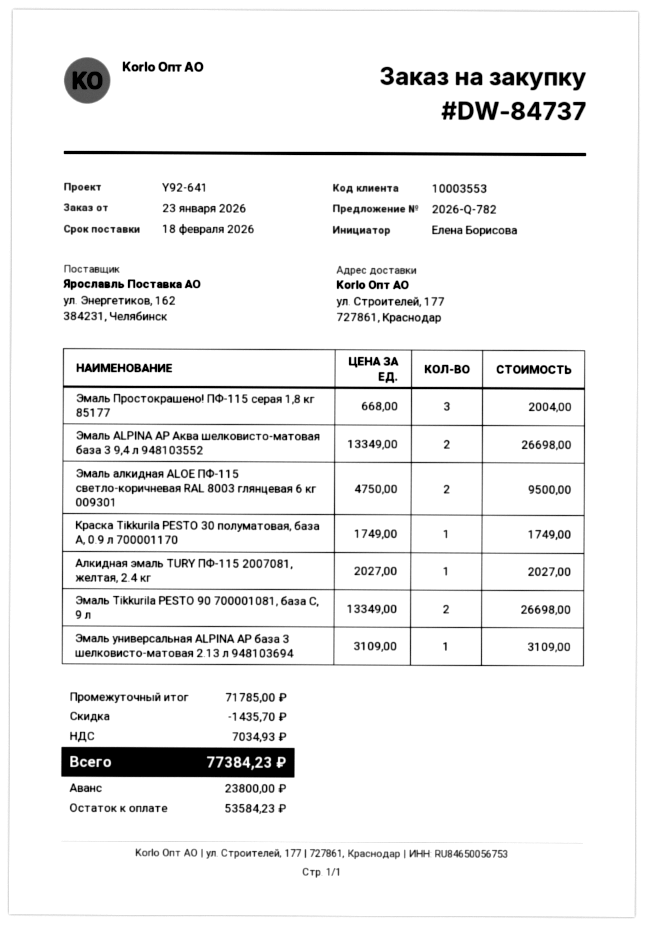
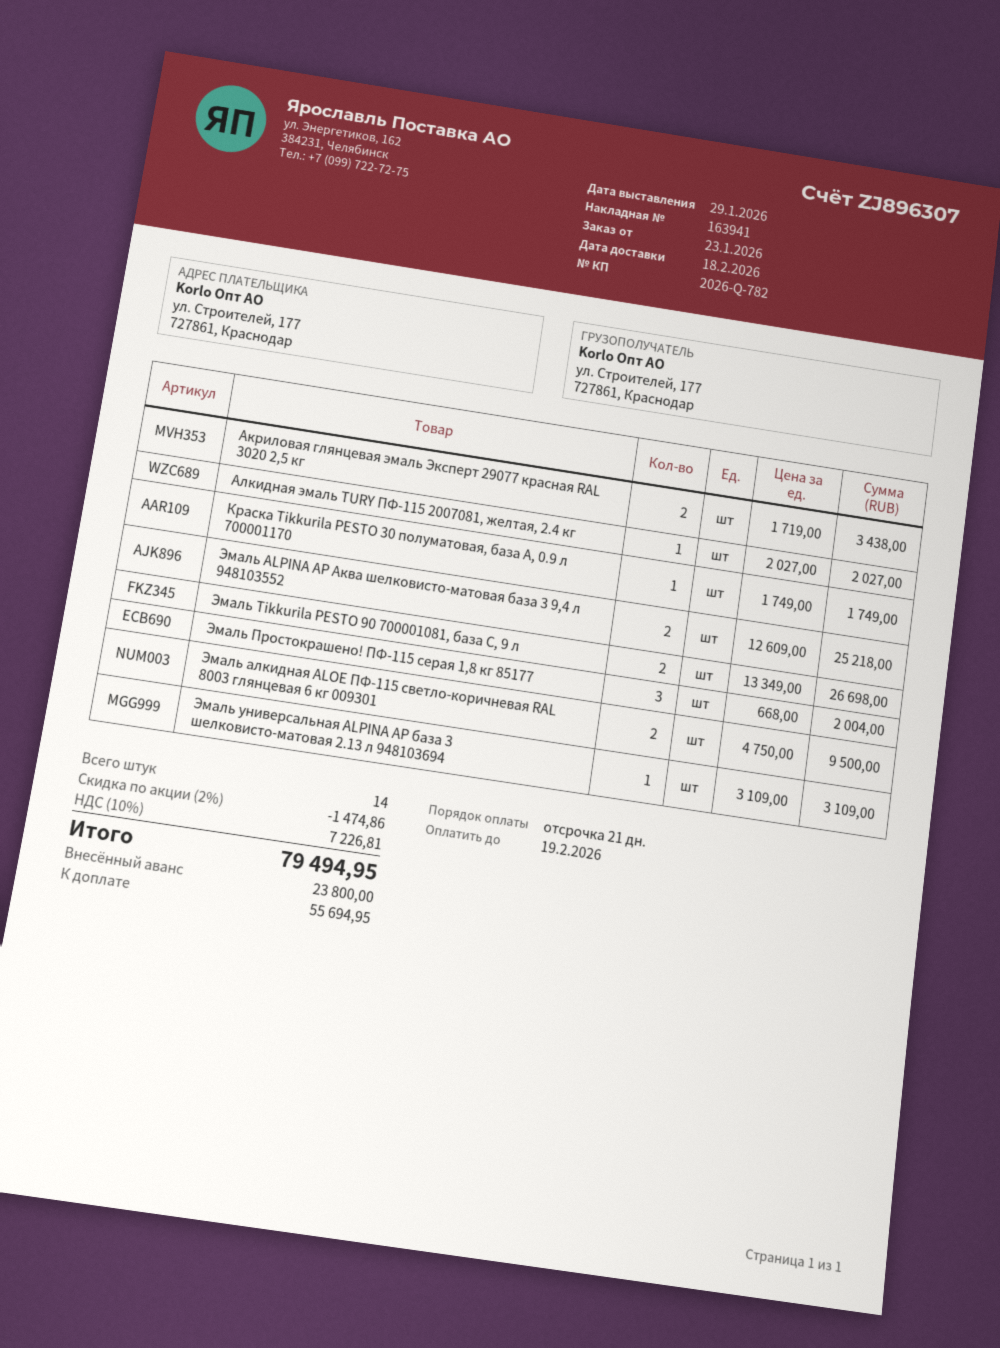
Эмаль ALPINA AP Аква шелковисто-матовая база 3 9,4 л 948103552: 2 x 13349.00 = 26698.00 -> 2 x 12609.00 = 25218.00
Акриловая глянцевая эмаль Эксперт 29077 красная RAL 3020 2,5 кг: none -> 2 x 1719.00 = 3438.00
discount: 1435.70 -> 1474.86
tax: 7034.93 -> 7226.81
total: 77384.23 -> 79494.95
balance: 53584.23 -> 55694.95

